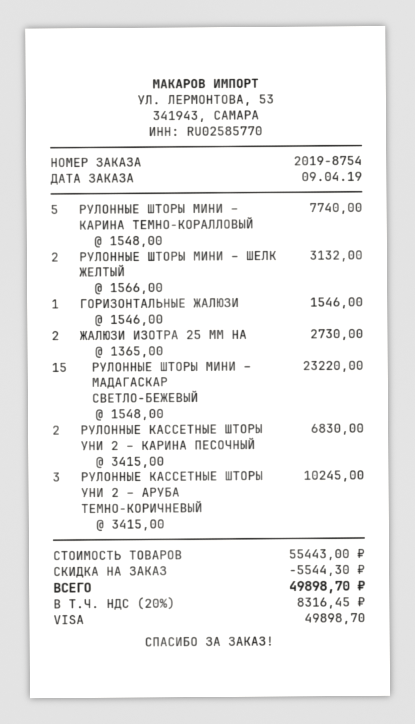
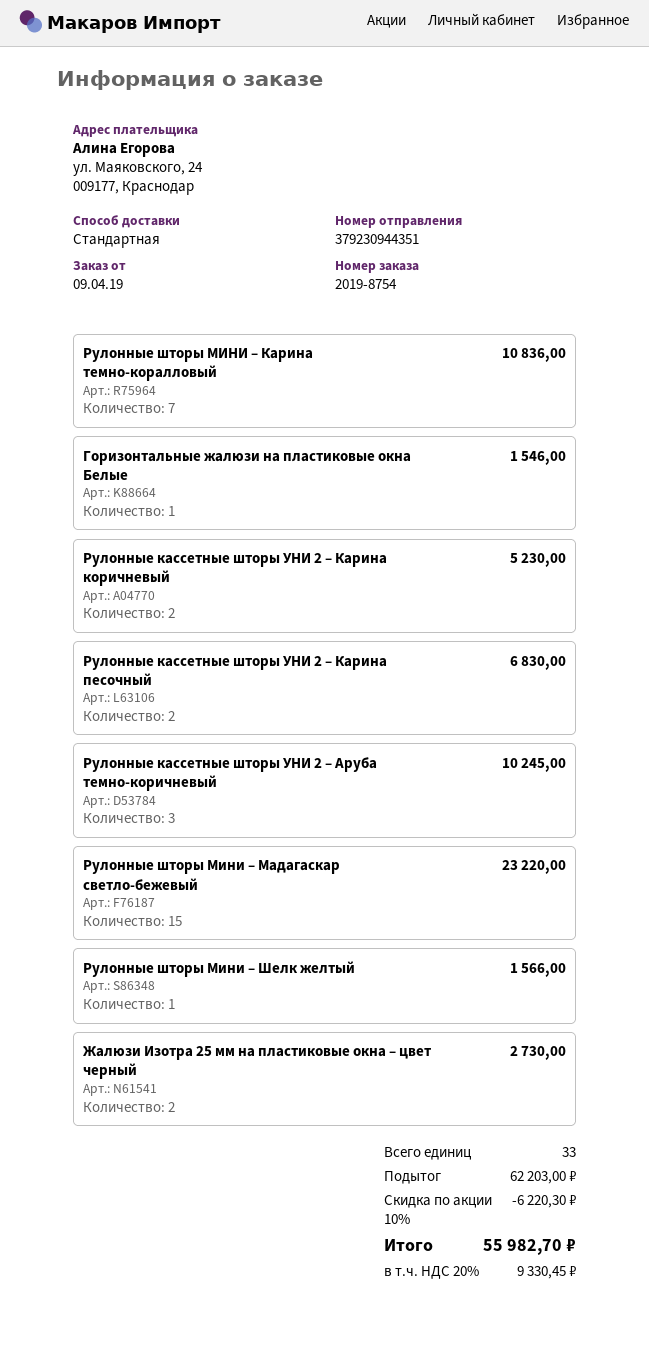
РУЛОННЫЕ ШТОРЫ МИНИ – КАРИНА ТЕМНО-КОРАЛЛОВЫЙ: 5 for 7740.00 -> 7 for 10836.00
РУЛОННЫЕ ШТОРЫ МИНИ – ШЕЛК ЖЕЛТЫЙ: 2 for 3132.00 -> 1 for 1566.00
Рулонные кассетные шторы УНИ 2 – Карина коричневый: none -> 2 for 5230.00
subtotal: 55443.00 -> 62203.00
discount: 5544.30 -> 6220.30
tax: 20% = 8316.45 -> 20% = 9330.45
total: 49898.70 -> 55982.70

